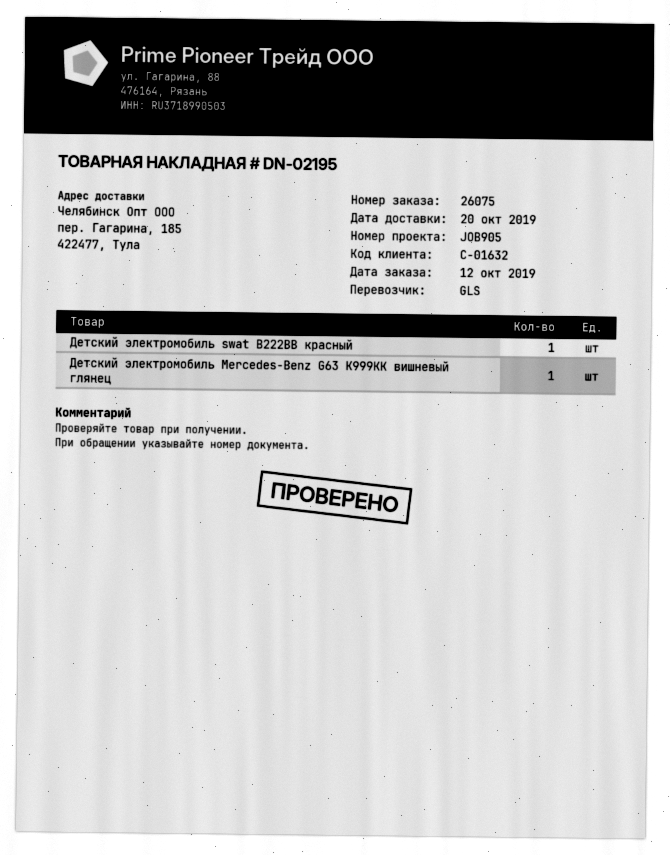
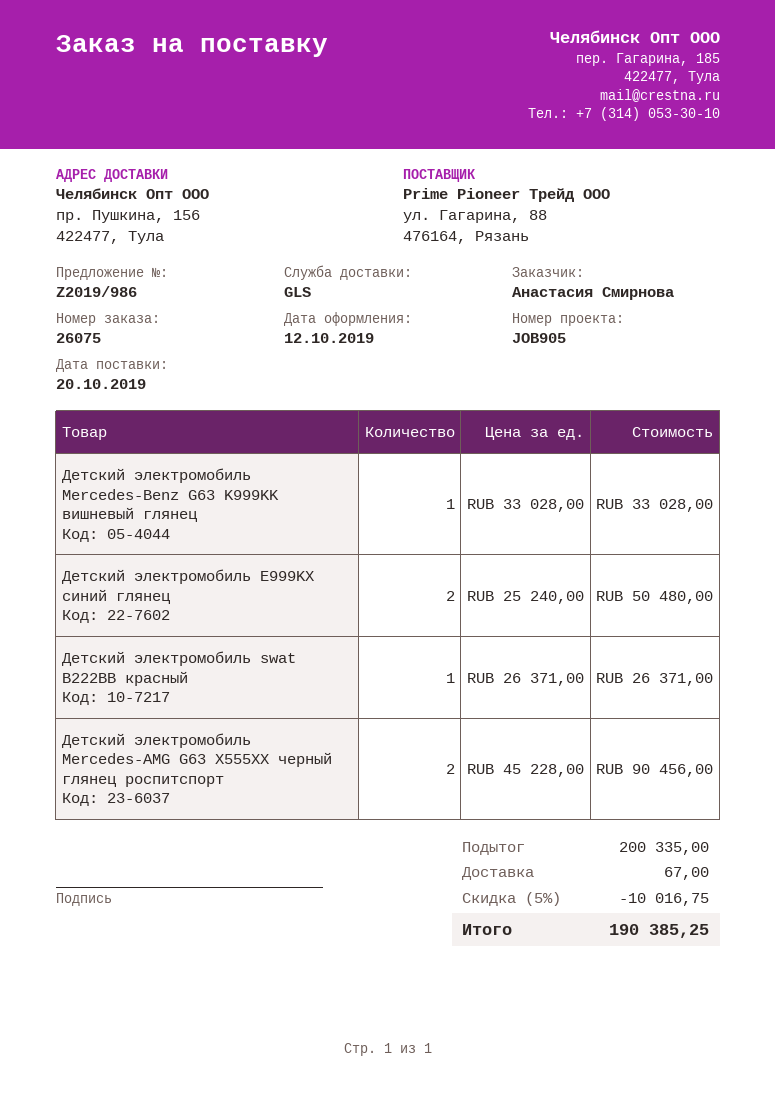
ship to: пер. Гагарина, 185, 422477, Тула -> пр. Пушкина, 156, 422477, Тула
Детский электромобиль E999KX синий глянец: none -> 2
Детский электромобиль Мercedes-AMG G63 X555XX черный глянец роспитспорт: none -> 2

